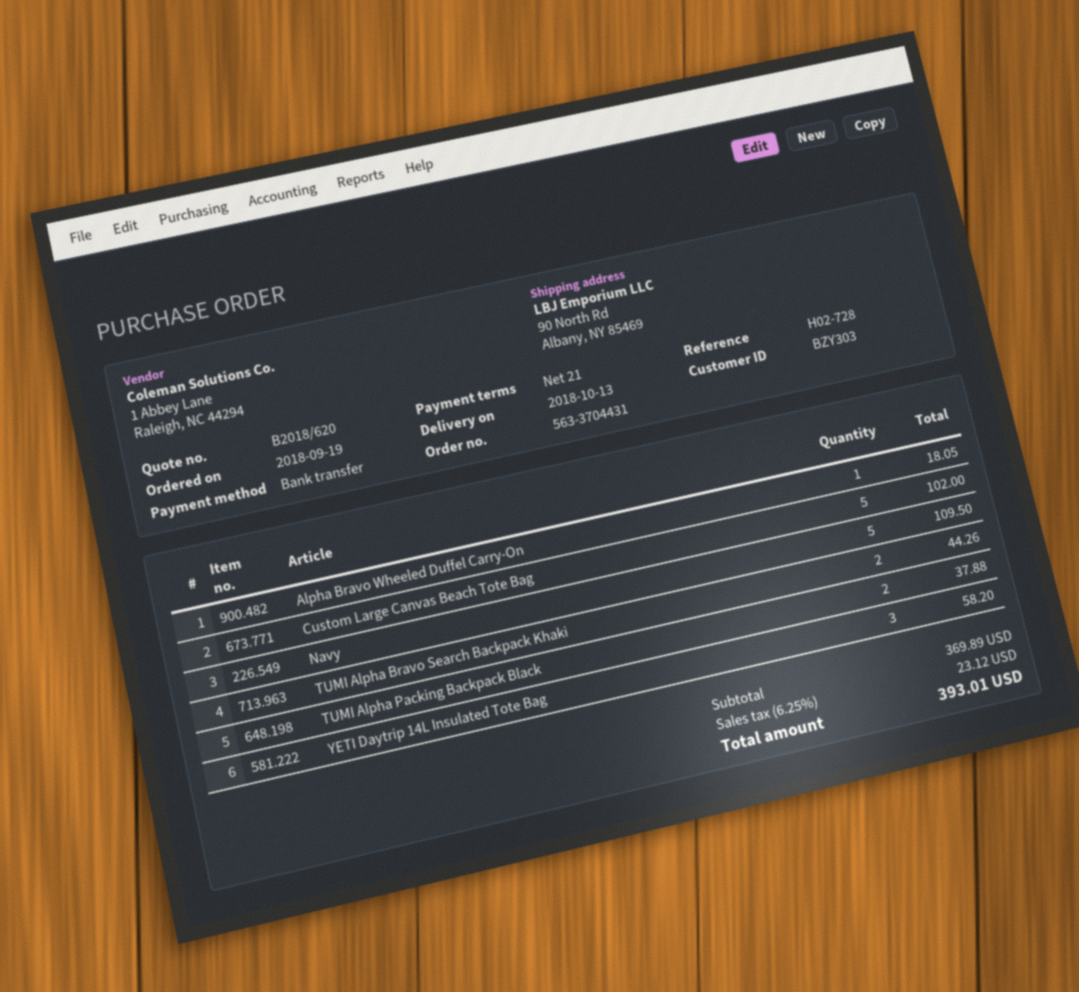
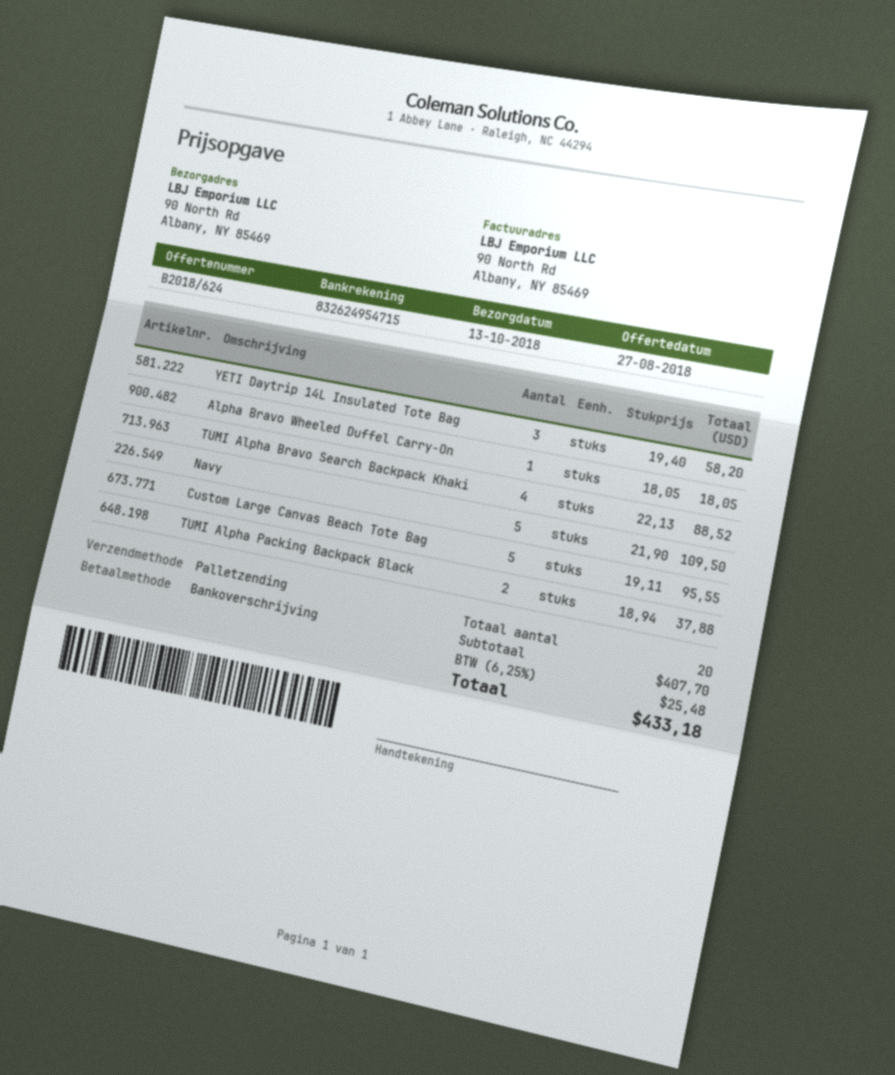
quote number: B2018/620 -> B2018/624
Custom Large Canvas Beach Tote Bag: 5 for 102.00 -> 5 for 95.55
TUMI Alpha Bravo Search Backpack Khaki: 2 for 44.26 -> 4 for 88.52
subtotal: 369.89 -> 407.70
tax: 6.25% = 23.12 -> 6.25% = 25.48
total: 393.01 -> 433.18

